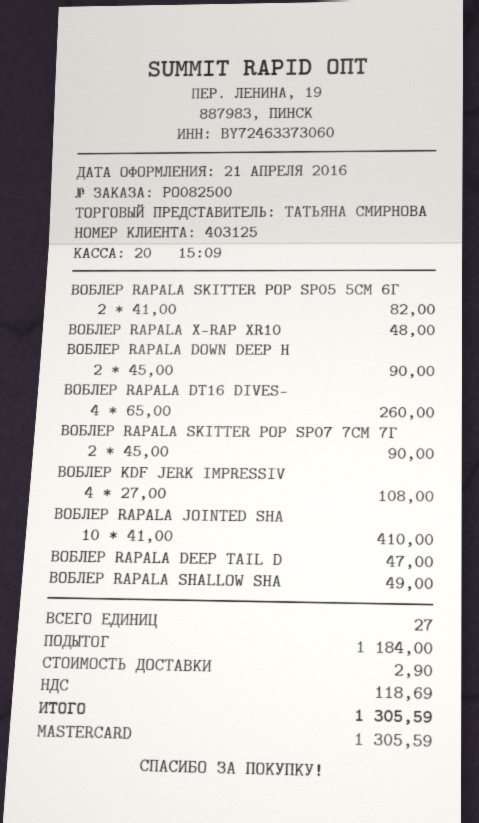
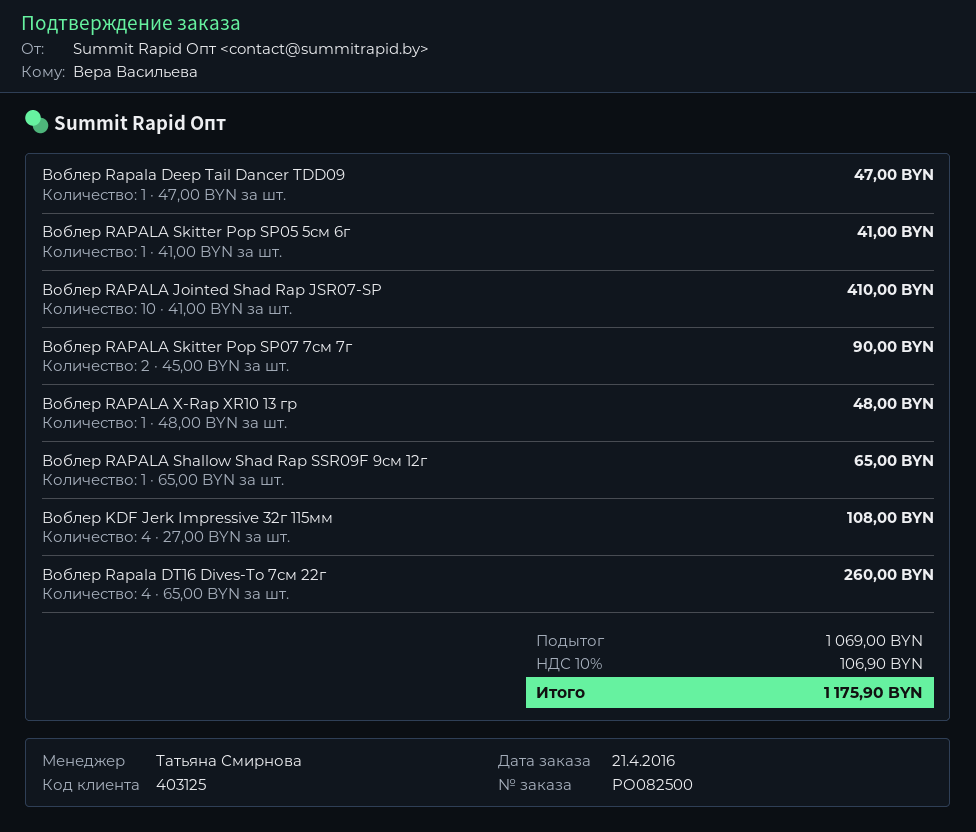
ВОБЛЕР RAPALA SKITTER POP SP05 5СМ 6Г: 2 x 41.00 = 82.00 -> 1 x 41.00 = 41.00
ВОБЛЕР RAPALA DOWN DEEP H: 2 x 45.00 = 90.00 -> none
ВОБЛЕР RAPALA SHALLOW SHA: 1 x 49.00 = 49.00 -> 1 x 65.00 = 65.00
subtotal: 1184.00 -> 1069.00
shipping: 2.90 -> none
tax: 118.69 -> 106.90
total: 1305.59 -> 1175.90

